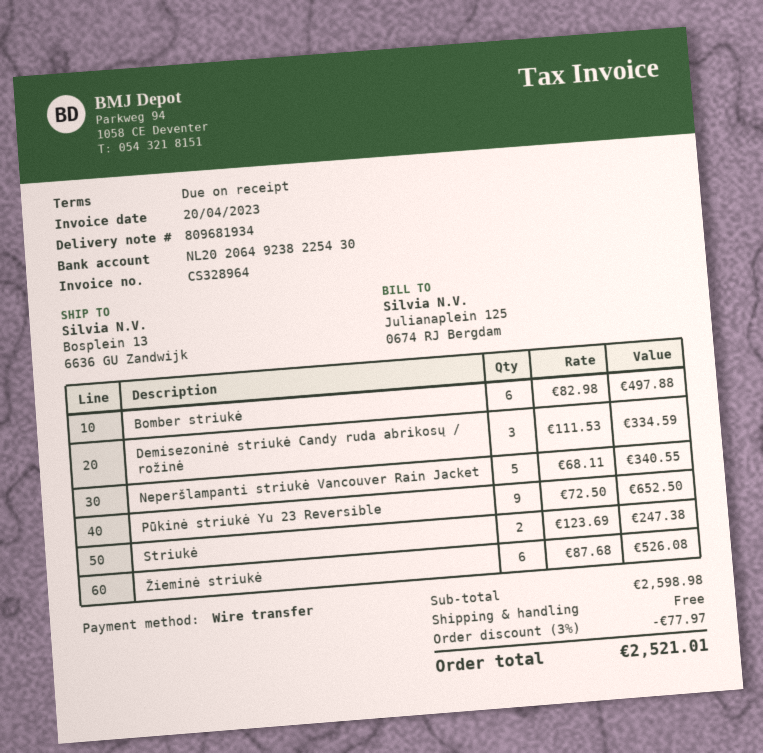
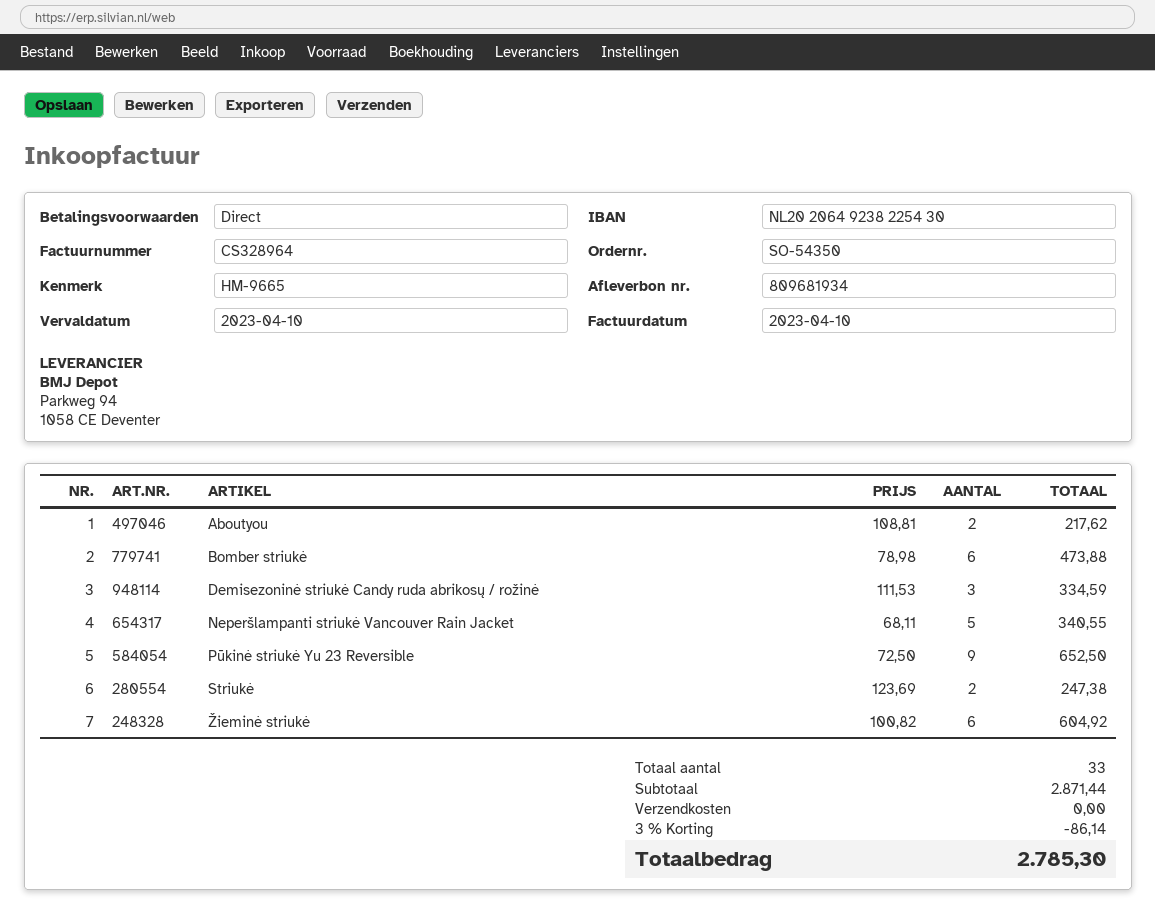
invoice date: 2023-04-20 -> 2023-04-10
Bomber striukė: 6 x 82.98 = 497.88 -> 6 x 78.98 = 473.88
Žieminė striukė: 6 x 87.68 = 526.08 -> 6 x 100.82 = 604.92
Aboutyou: none -> 2 x 108.81 = 217.62
subtotal: 2598.98 -> 2871.44
discount: 3% = 77.97 -> 3% = 86.14
total: 2521.01 -> 2785.30

